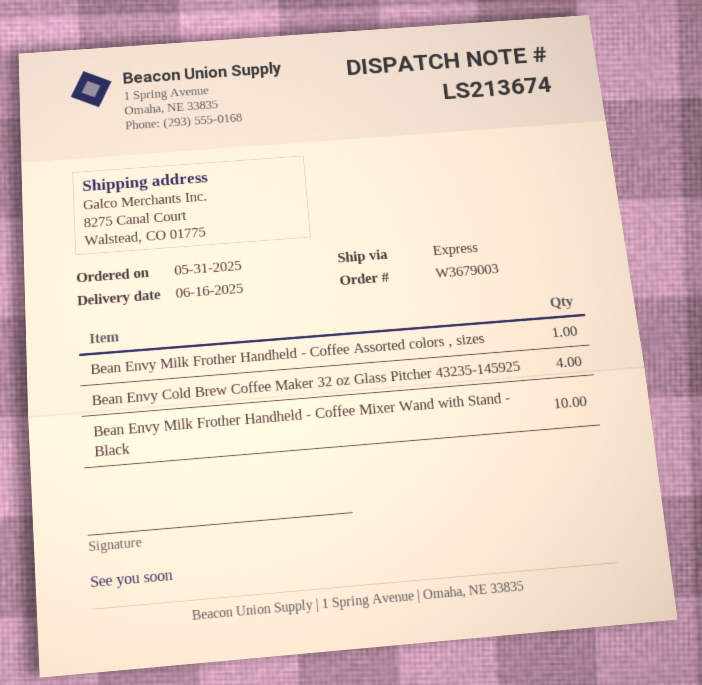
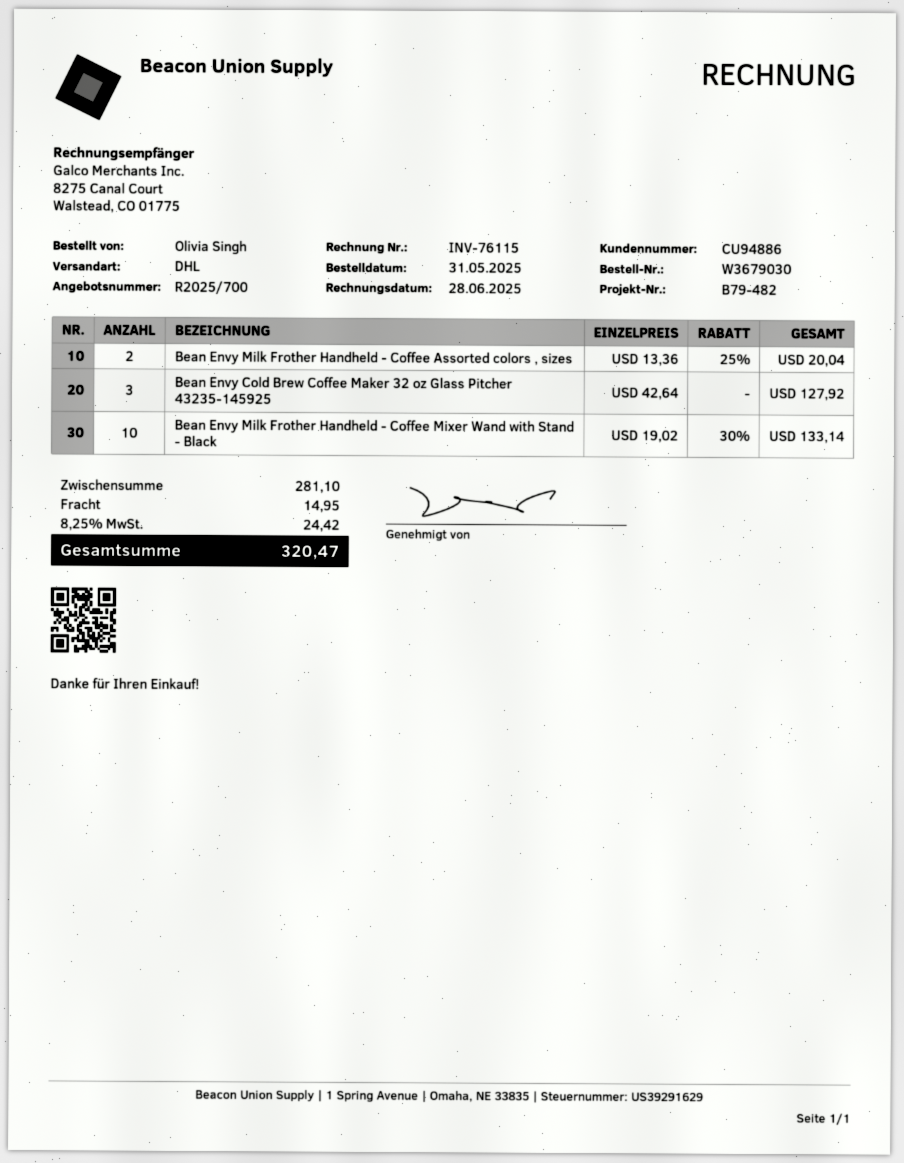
order number: W3679003 -> W3679030
shipping method: express -> DHL
Bean Envy Milk Frother Handheld - Coffee Assorted colors , sizes: 1 -> 2
Bean Envy Cold Brew Coffee Maker 32 oz Glass Pitcher 43235-145925: 4 -> 3

